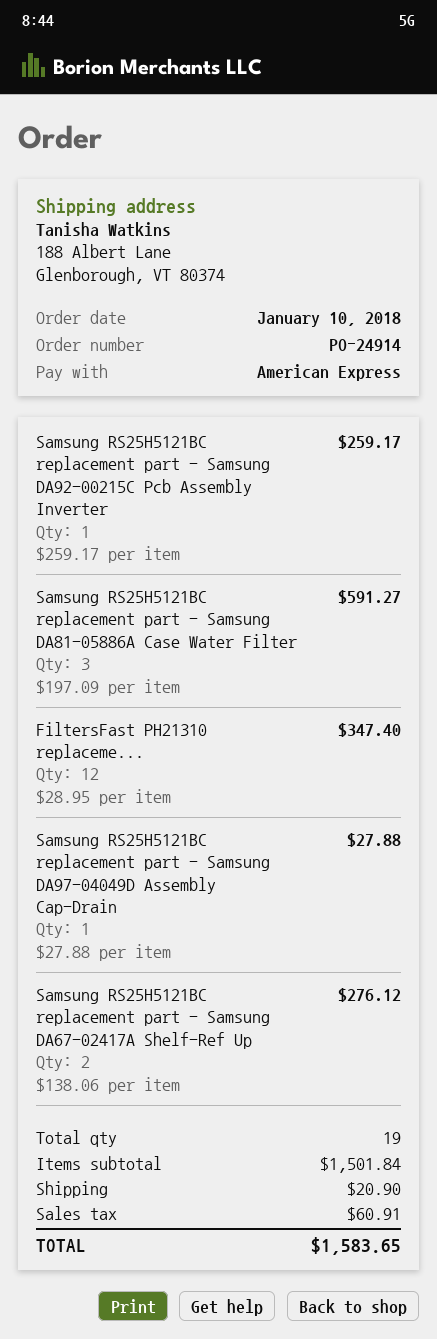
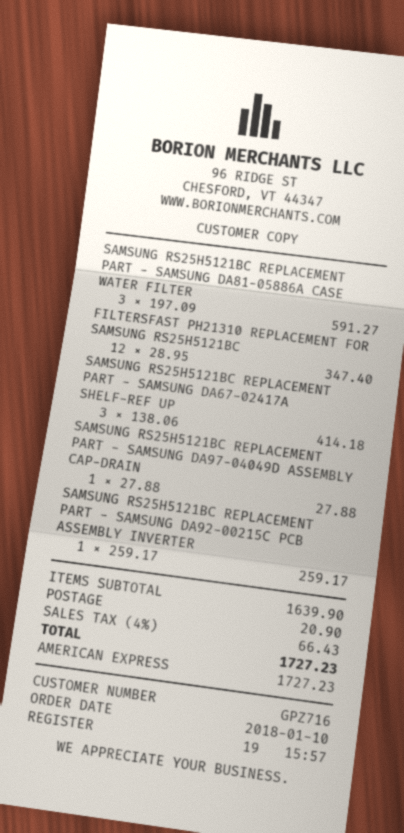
Samsung RS25H5121BC replacement part - Samsung DA67-02417A Shelf-Ref Up: 2 x 138.06 = 276.12 -> 3 x 138.06 = 414.18
subtotal: 1501.84 -> 1639.90
tax: 60.91 -> 66.43
total: 1583.65 -> 1727.23

